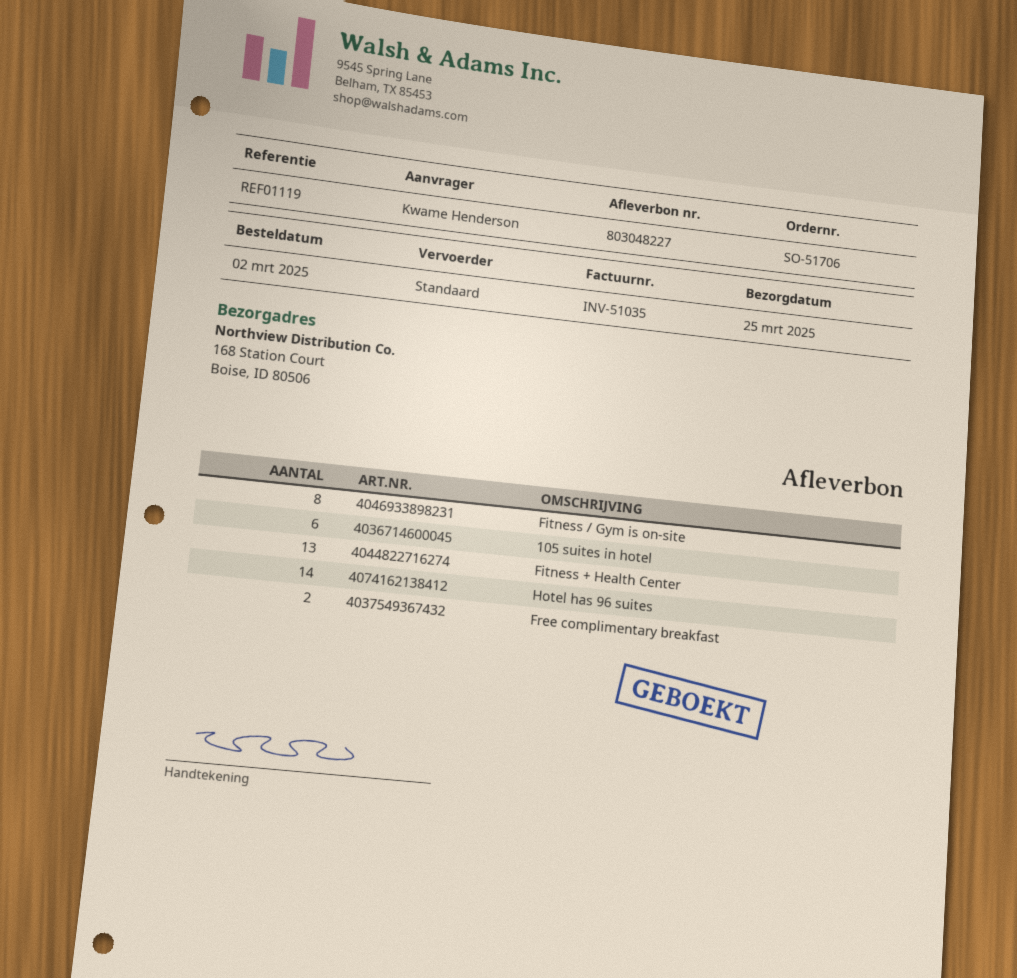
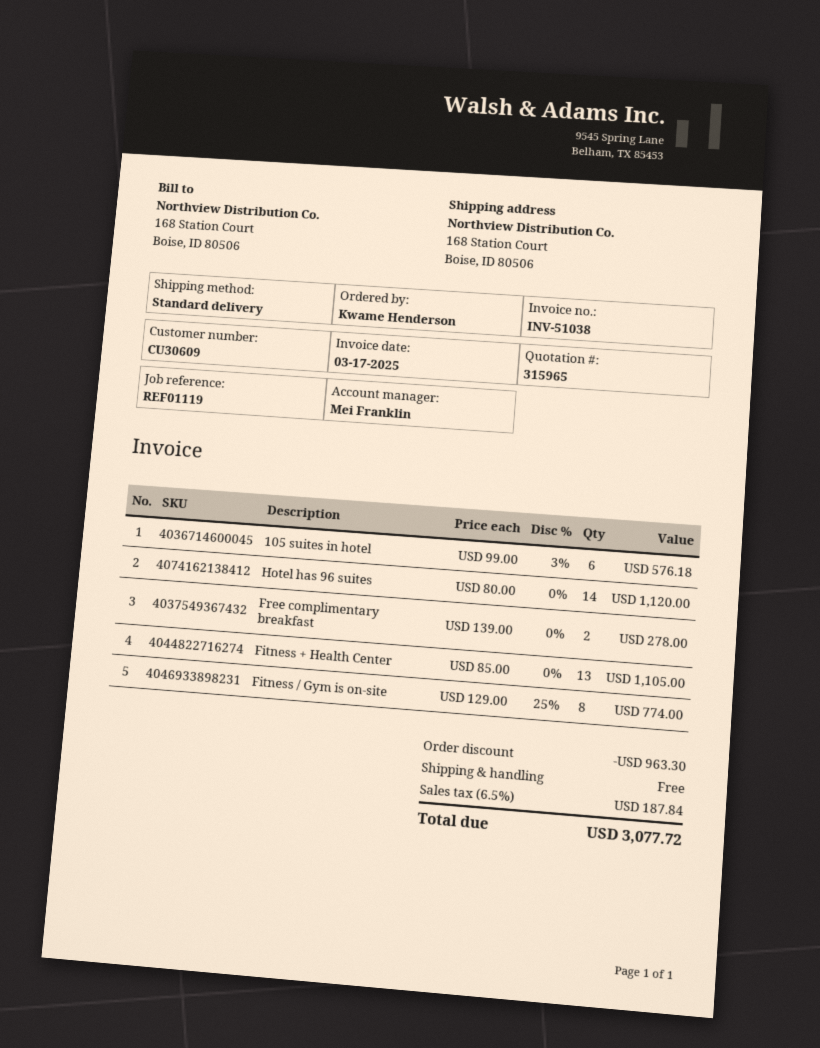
invoice number: INV-51035 -> INV-51038

